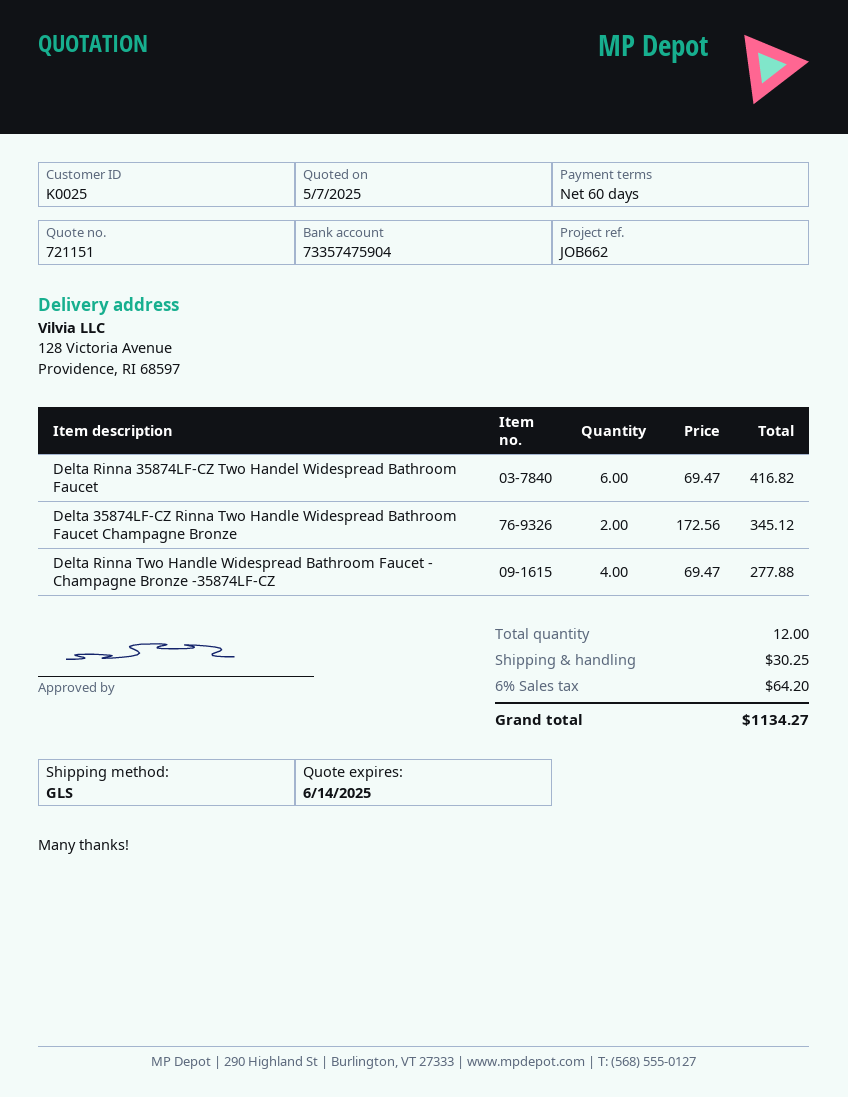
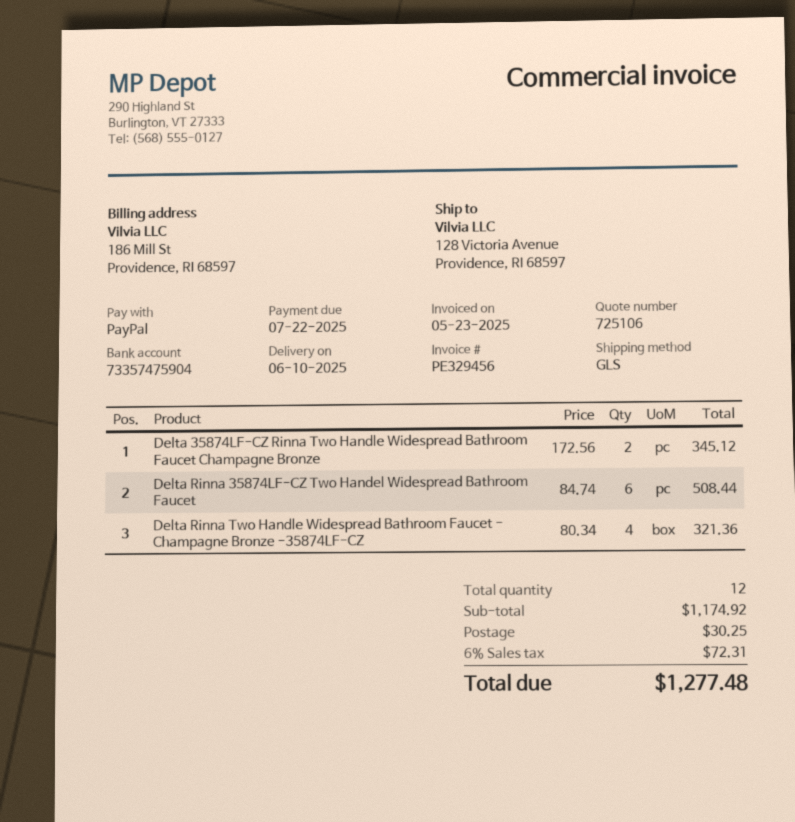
quote number: 721151 -> 725106
Delta Rinna 35874LF-CZ Two Handel Widespread Bathroom Faucet: 6 x 69.47 = 416.82 -> 6 x 84.74 = 508.44
Delta Rinna Two Handle Widespread Bathroom Faucet - Champagne Bronze -35874LF-CZ: 4 x 69.47 = 277.88 -> 4 x 80.34 = 321.36
tax: 6% = 64.20 -> 6% = 72.31
total: 1134.27 -> 1277.48

